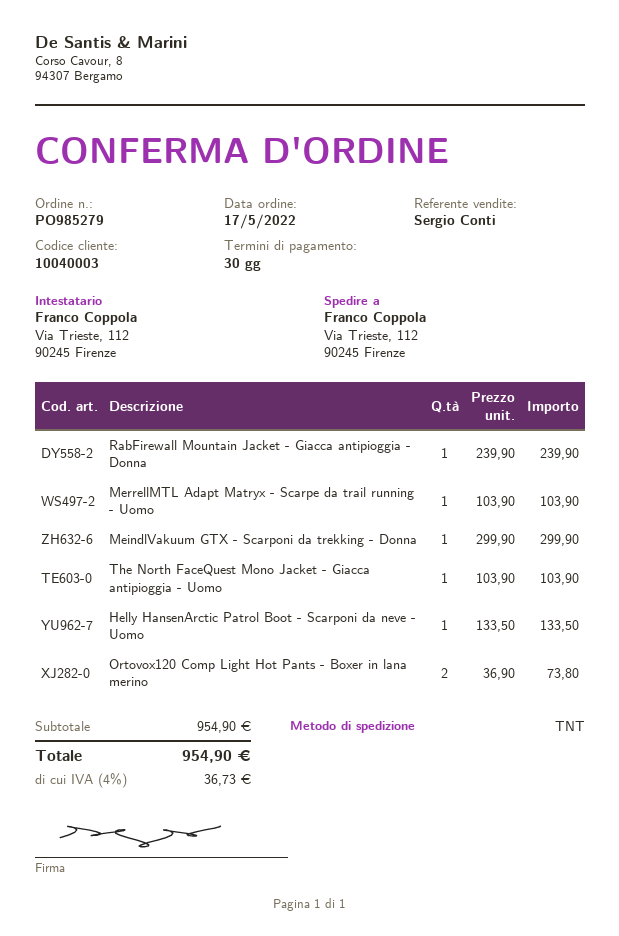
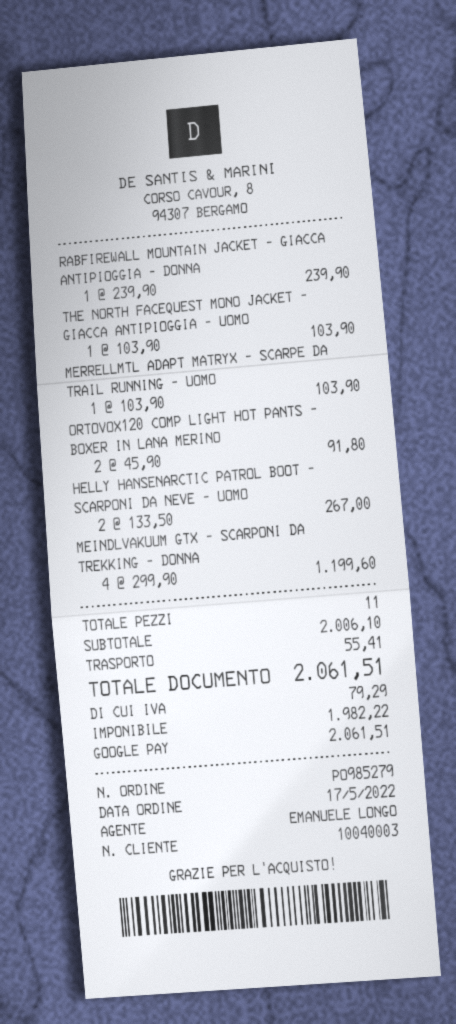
sales rep: Sergio Conti -> EMANUELE LONGO
MeindlVakuum GTX - Scarponi da trekking - Donna: 1 x 299.90 = 299.90 -> 4 x 299.90 = 1199.60
Helly HansenArctic Patrol Boot - Scarponi da neve - Uomo: 1 x 133.50 = 133.50 -> 2 x 133.50 = 267.00
Ortovox120 Comp Light Hot Pants - Boxer in lana merino: 2 x 36.90 = 73.80 -> 2 x 45.90 = 91.80
subtotal: 954.90 -> 2006.10
shipping: none -> 55.41
tax: 36.73 -> 79.29
total: 954.90 -> 2061.51

